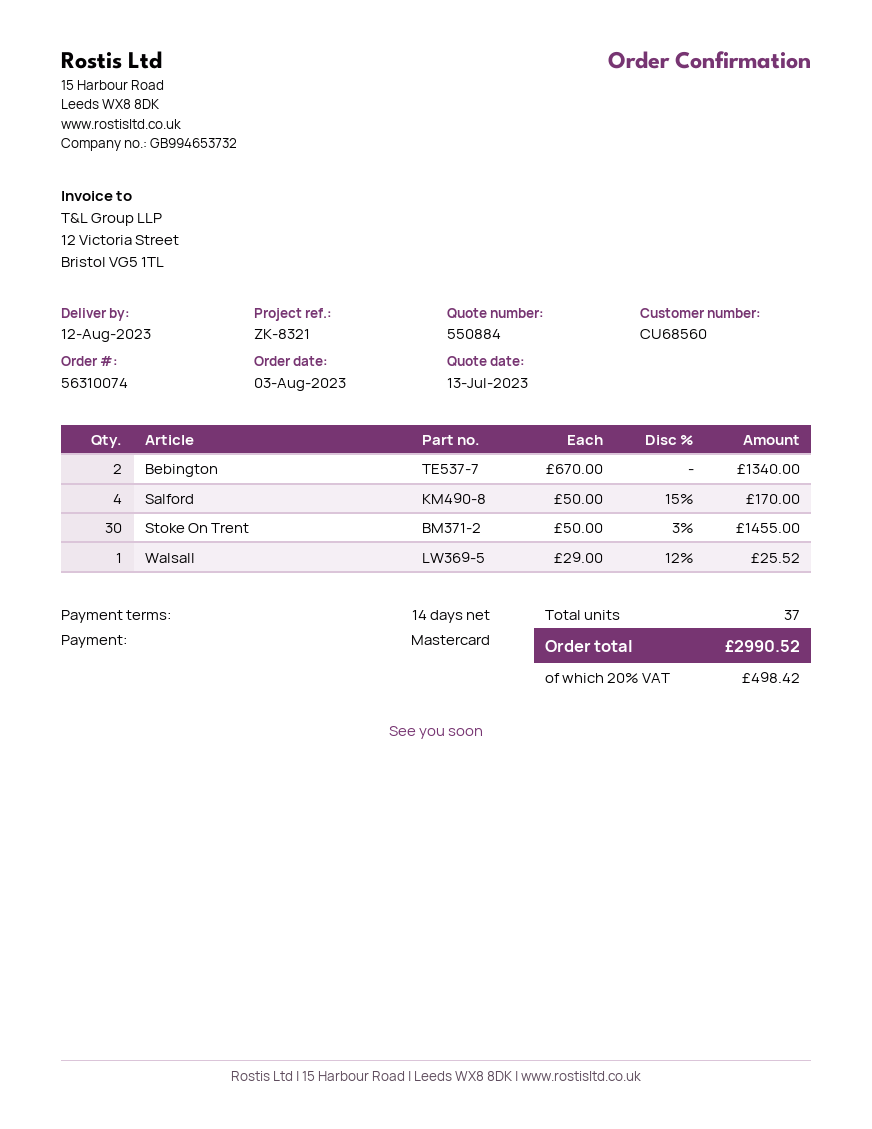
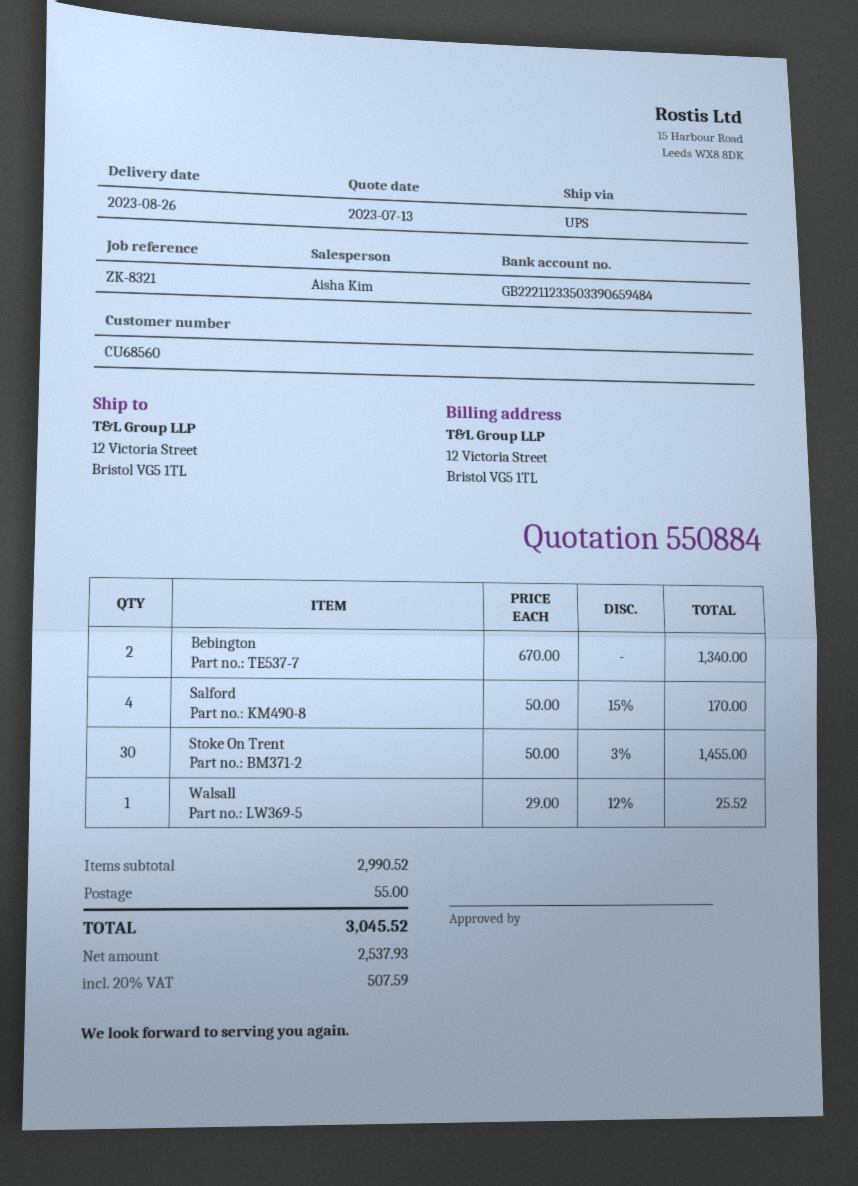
delivery date: 2023-08-12 -> 2023-08-26
shipping: none -> 55.00
tax: 20% = 498.42 -> 20% = 507.59
total: 2990.52 -> 3045.52

